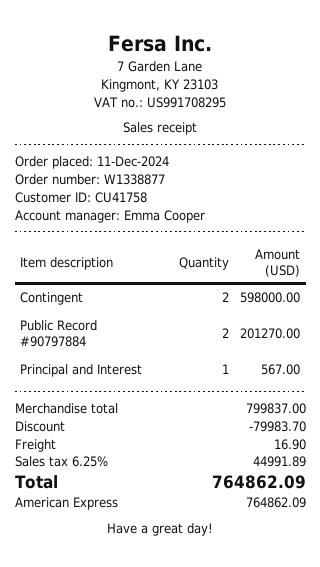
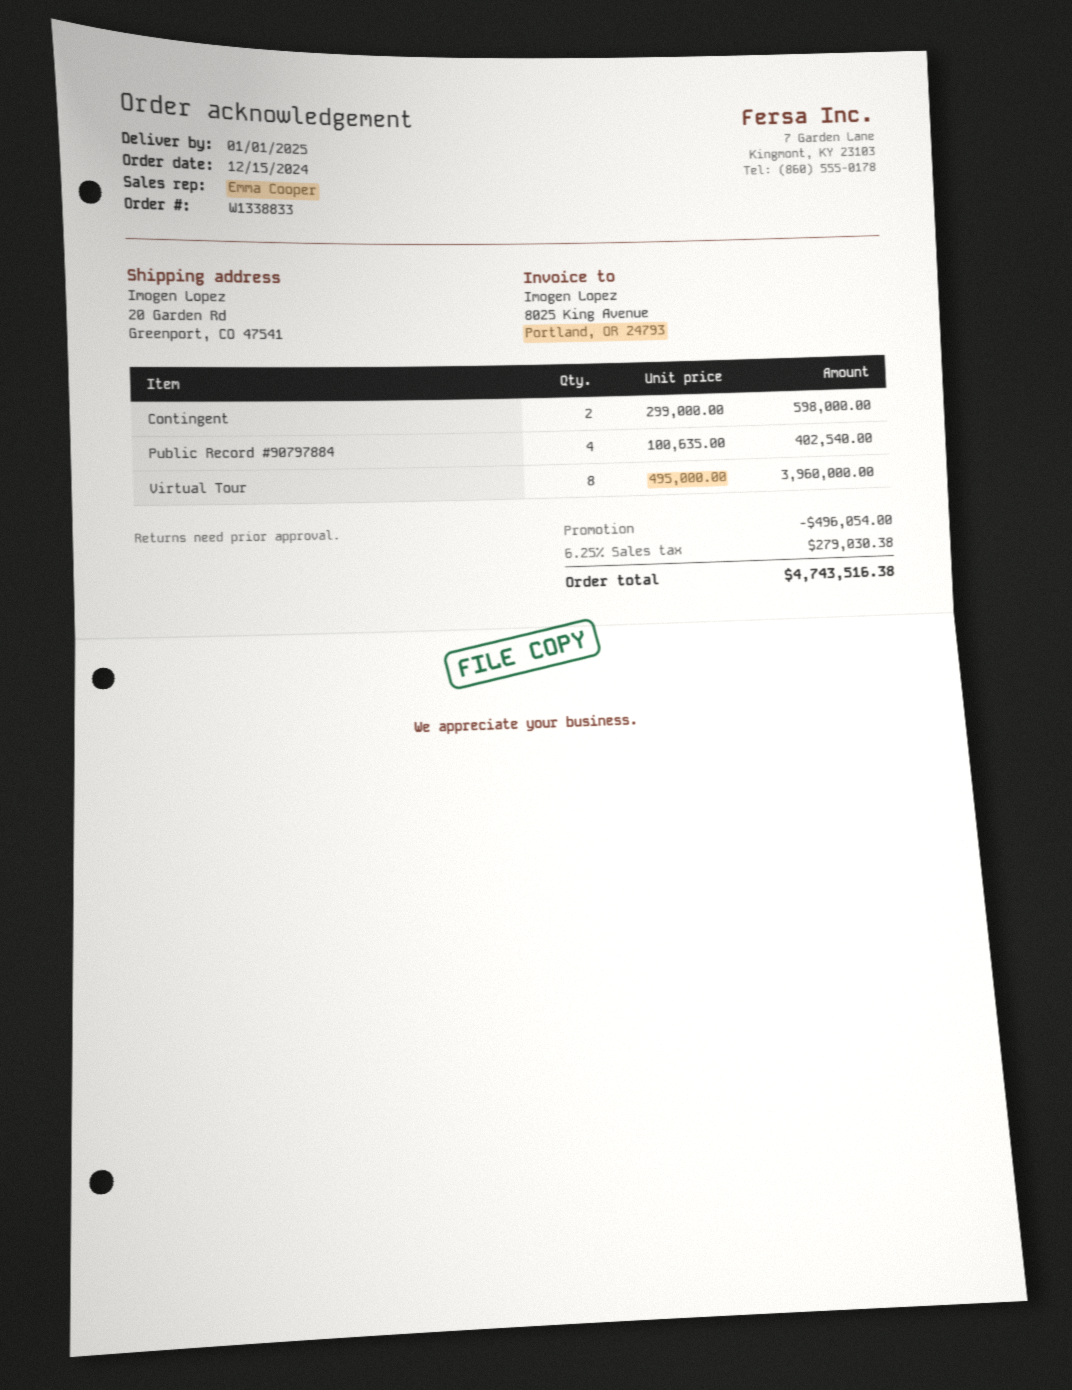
order number: W1338877 -> W1338833
order date: 2024-12-11 -> 2024-12-15
Public Record #90797884: 2 for 201270.00 -> 4 for 402540.00
Principal and Interest: 1 for 567.00 -> none
Virtual Tour: none -> 8 for 3960000.00
discount: 79983.70 -> 496054.00
shipping: 16.90 -> none
tax: 6.25% = 44991.89 -> 6.25% = 279030.38
total: 764862.09 -> 4743516.38

